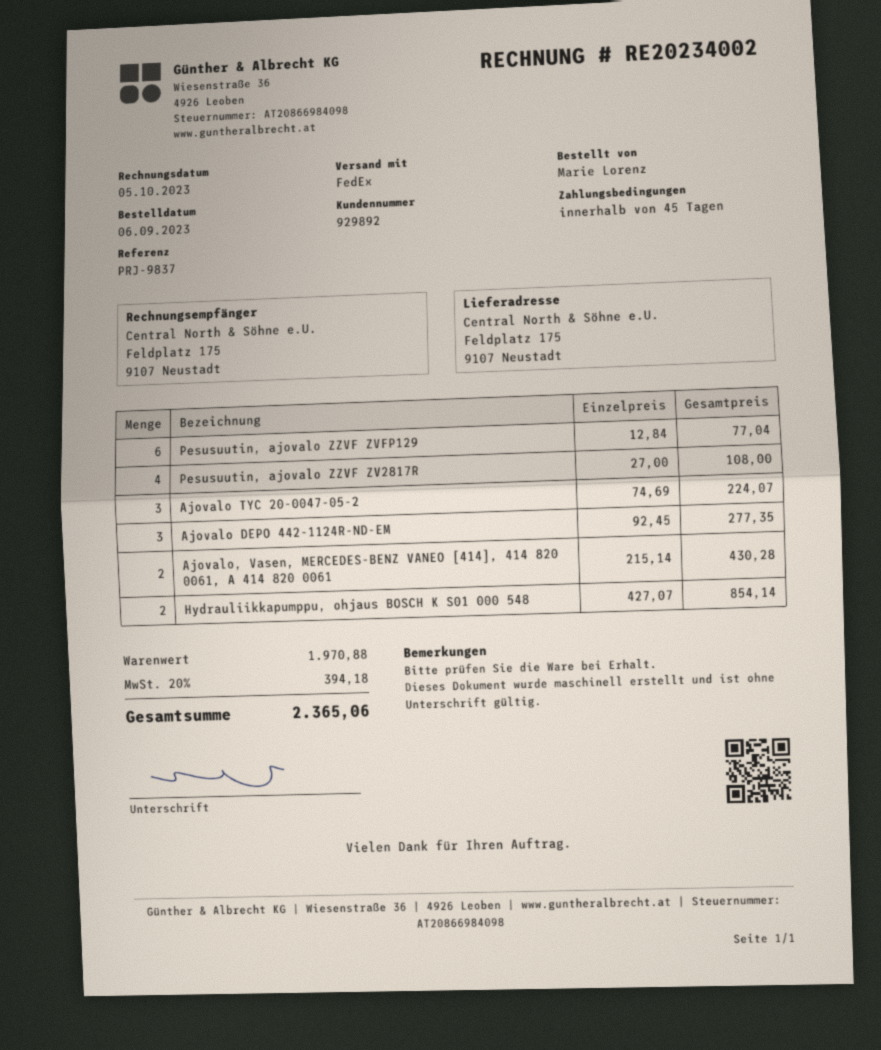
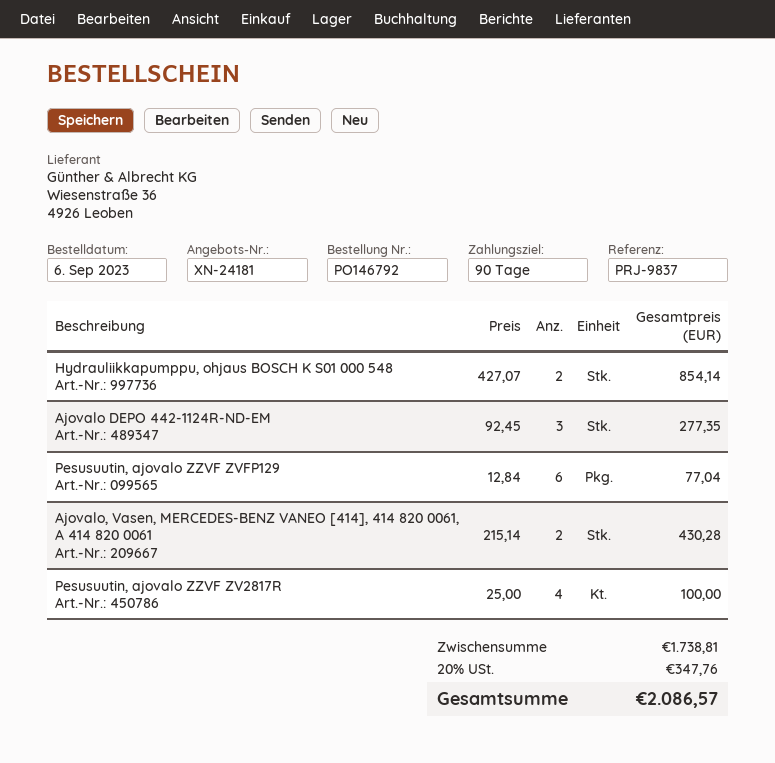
payment terms: 45 days -> 90 days
Pesusuutin, ajovalo ZZVF ZV2817R: 4 x 27.00 = 108.00 -> 4 x 25.00 = 100.00
Ajovalo TYC 20-0047-05-2: 3 x 74.69 = 224.07 -> none
subtotal: 1970.88 -> 1738.81
tax: 20% = 394.18 -> 20% = 347.76
total: 2365.06 -> 2086.57

